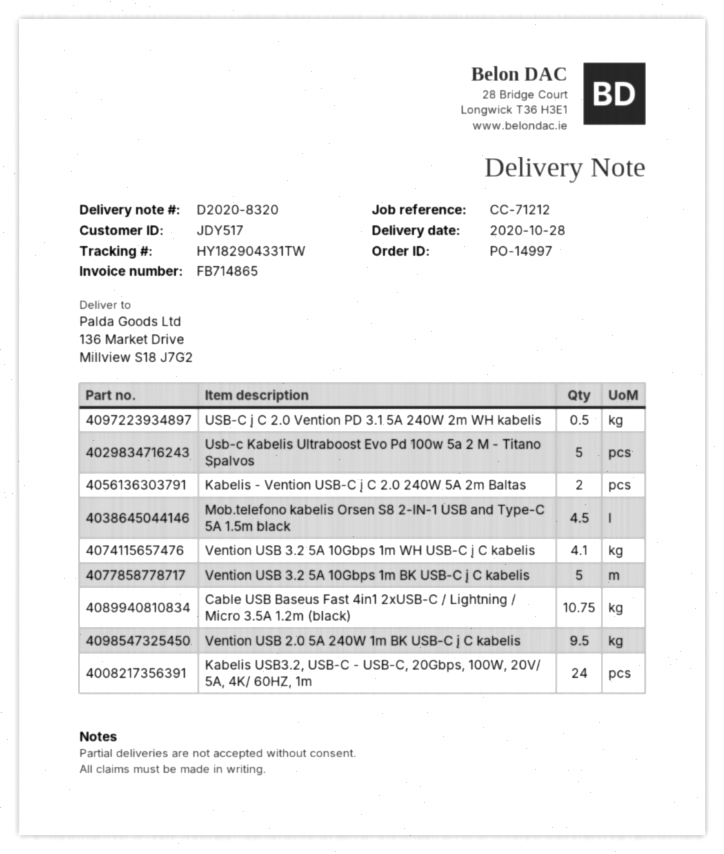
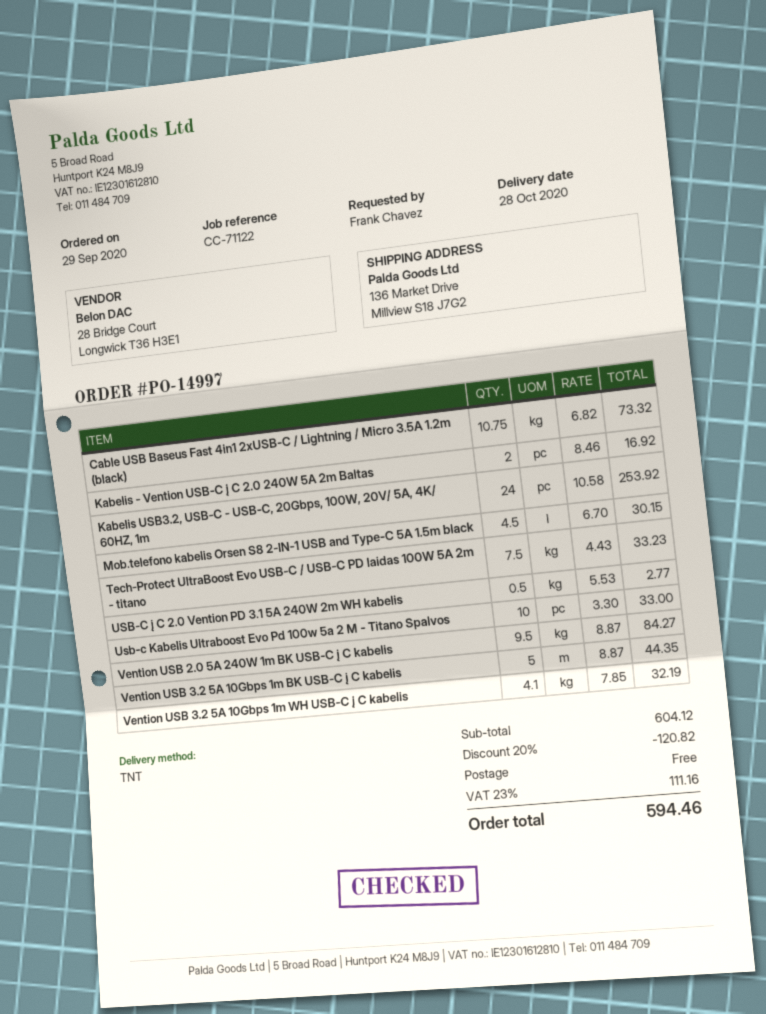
reference: CC-71212 -> CC-71122
Usb-c Kabelis Ultraboost Evo Pd 100w 5a 2 M - Titano Spalvos: 5 -> 10
Tech-Protect UltraBoost Evo USB-C / USB-C PD laidas 100W 5A 2m - titano: none -> 7.5

